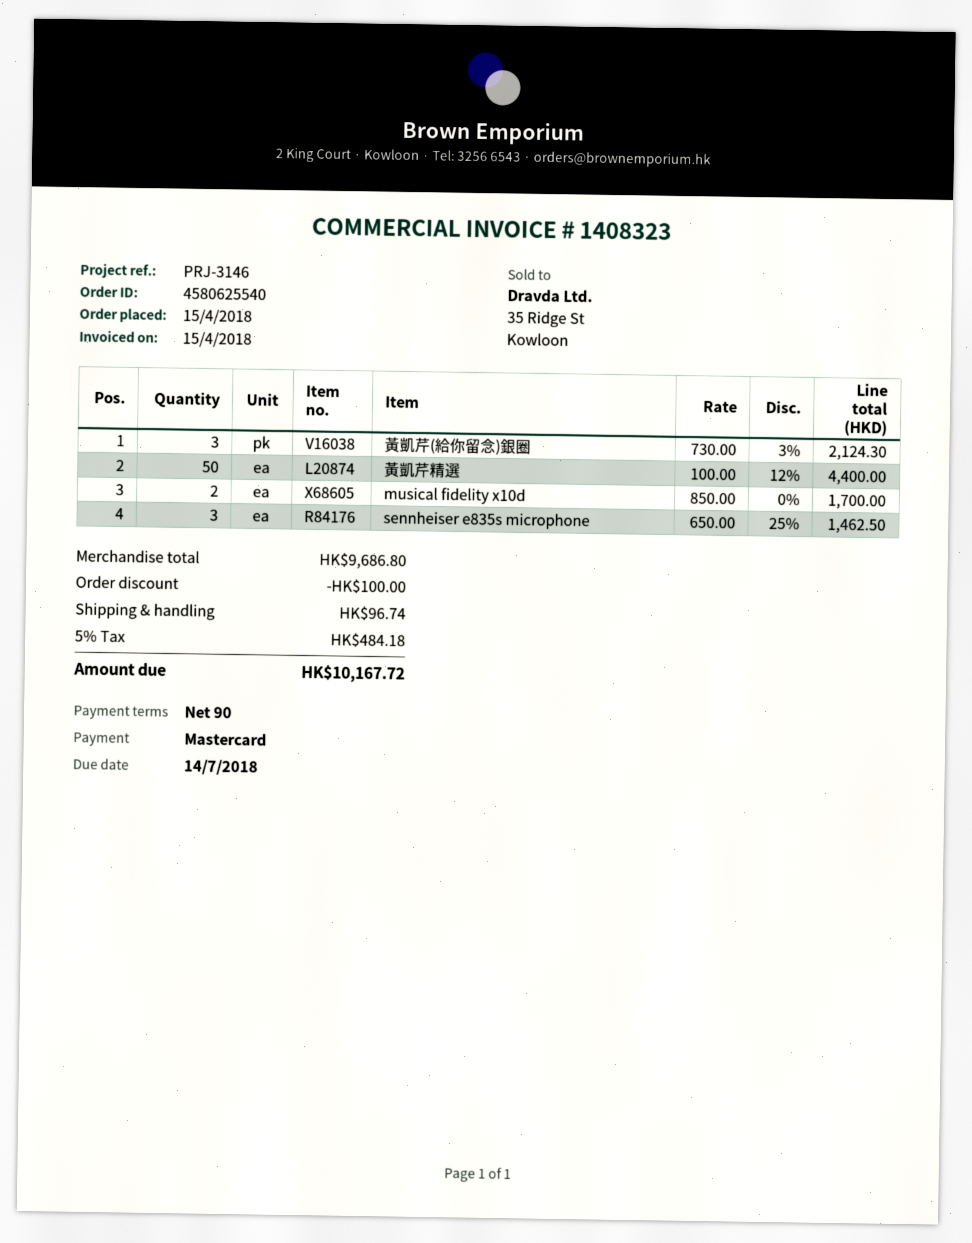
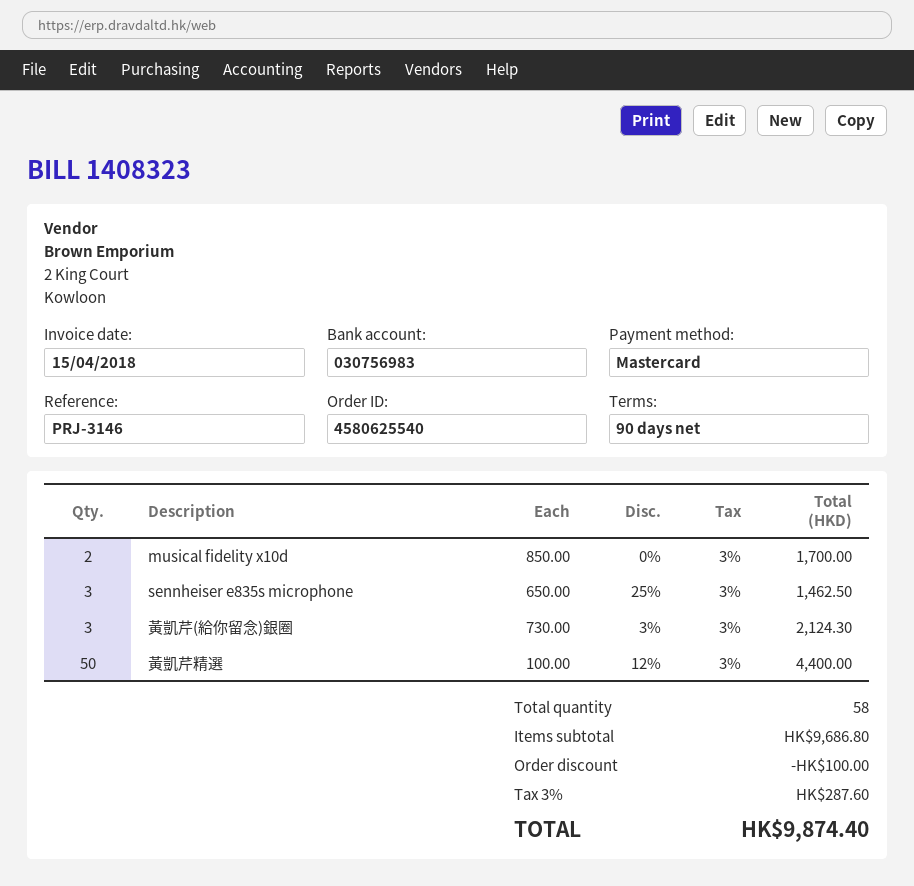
shipping: 96.74 -> none
tax: 5% = 484.18 -> 3% = 287.60
total: 10167.72 -> 9874.40

